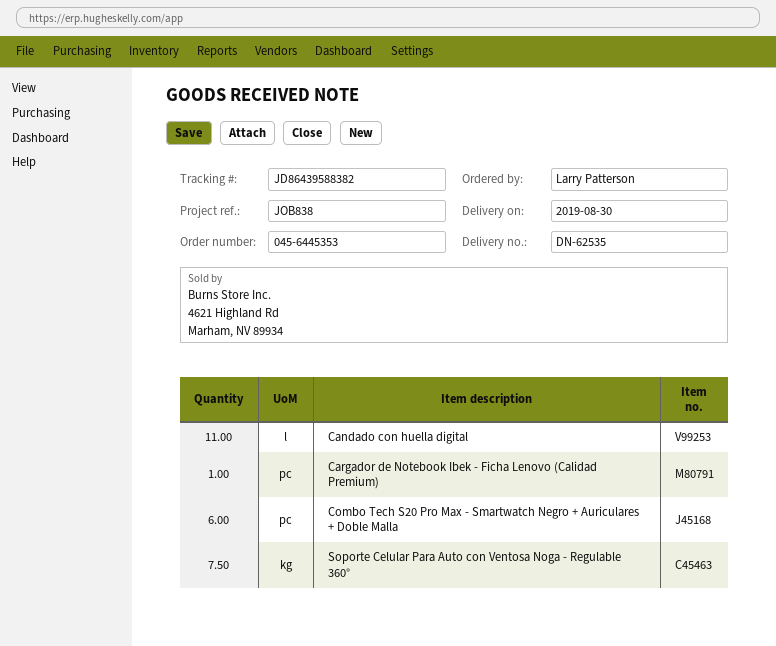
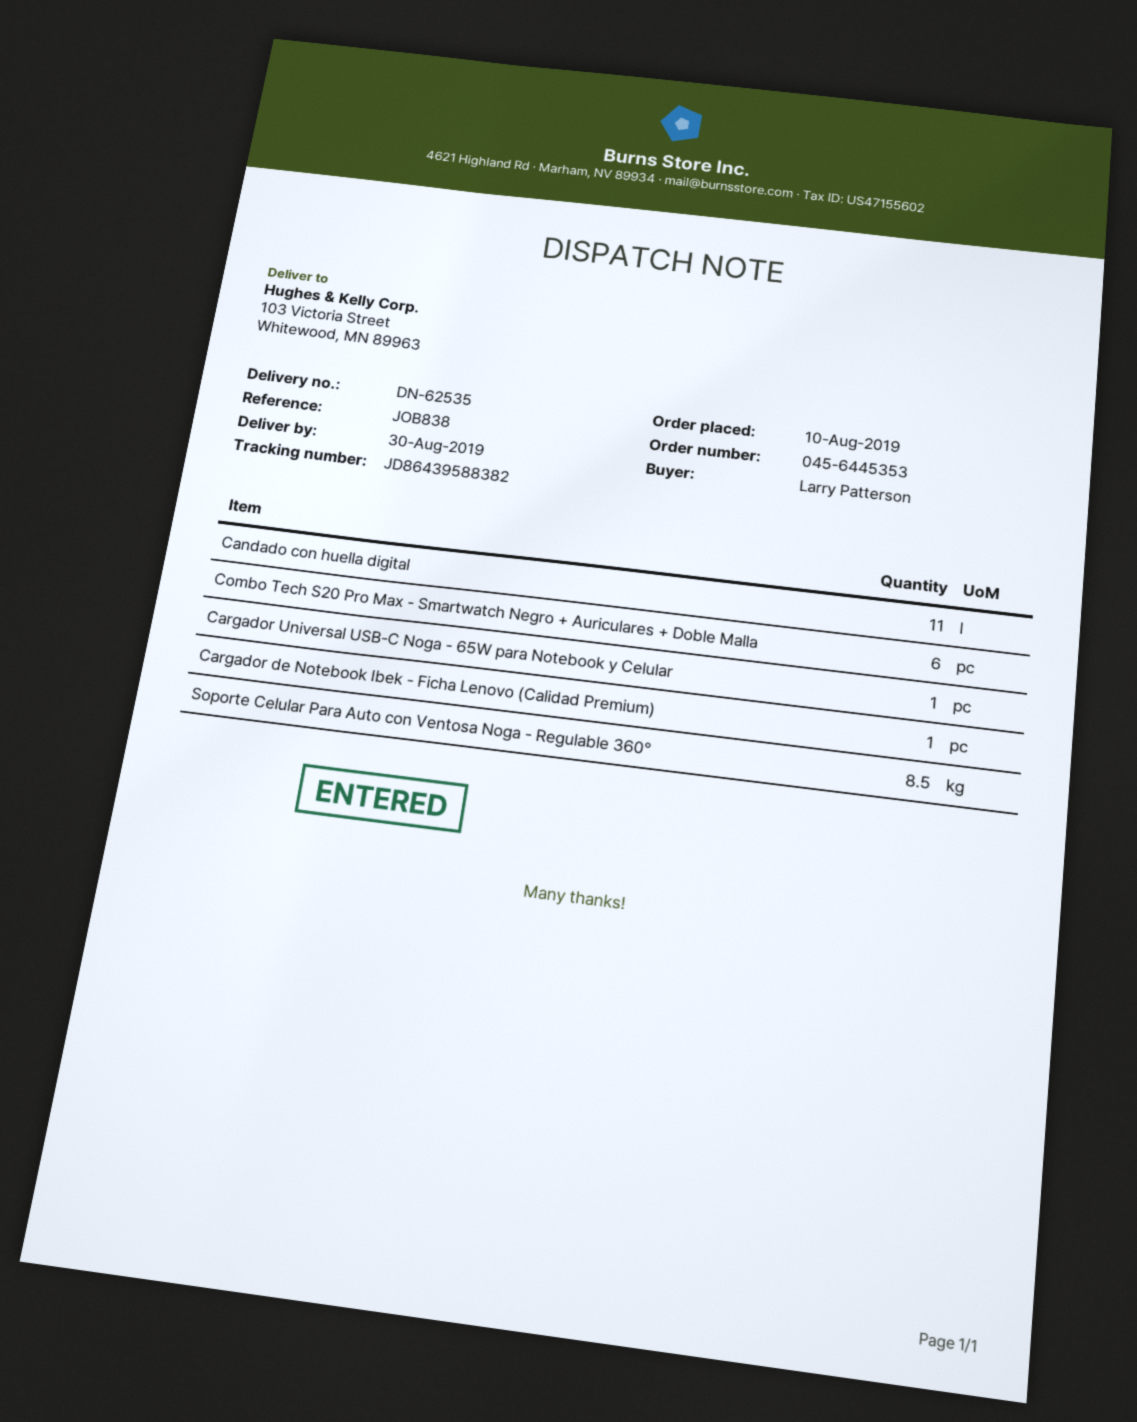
Soporte Celular Para Auto con Ventosa Noga - Regulable 360°: 7.5 -> 8.5
Cargador Universal USB-C Noga - 65W para Notebook y Celular: none -> 1

